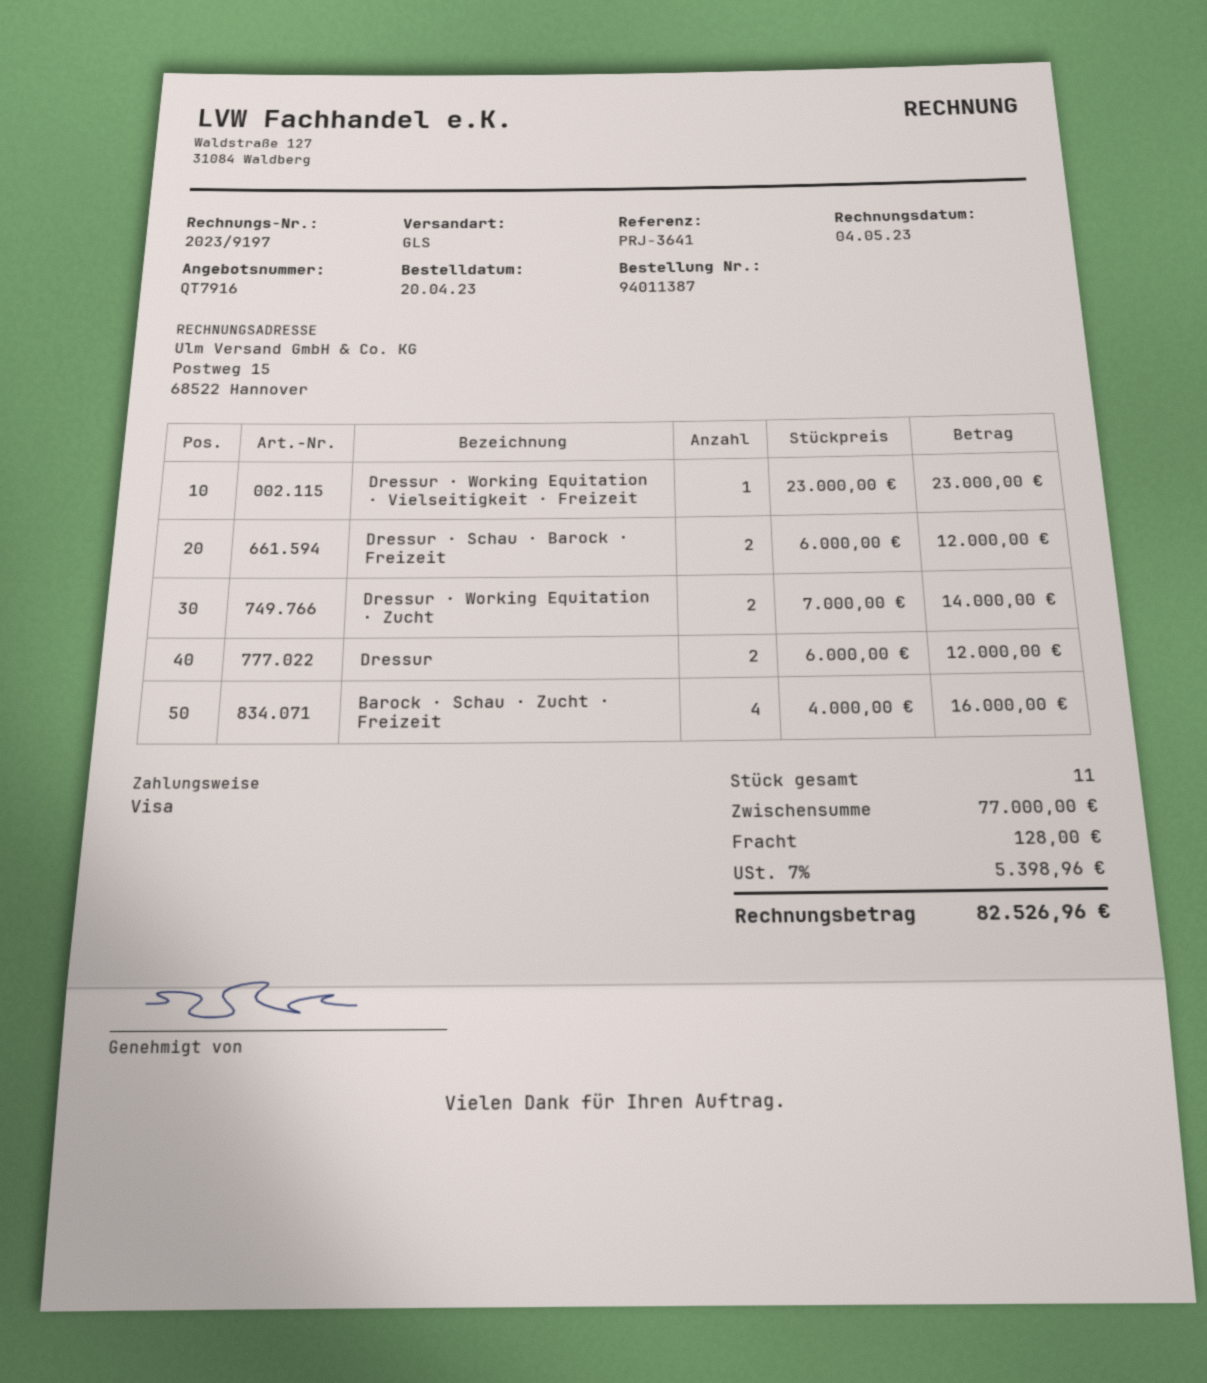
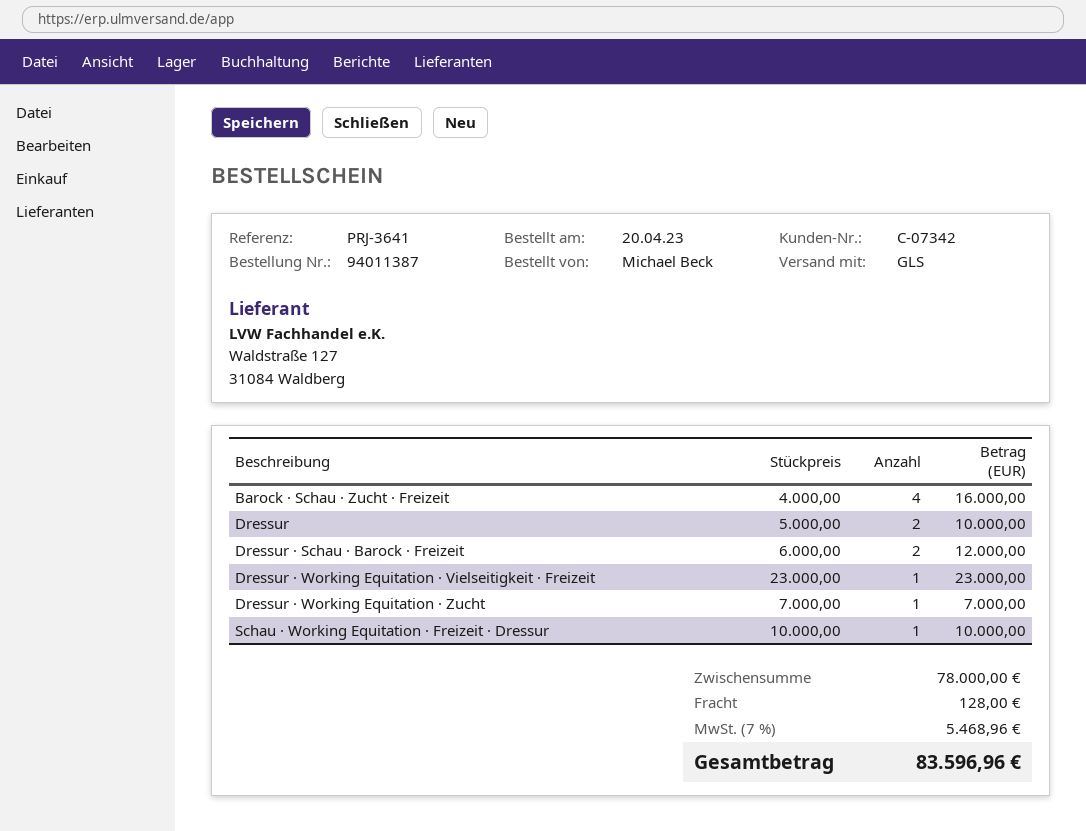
Dressur · Working Equitation · Zucht: 2 x 7000.00 = 14000.00 -> 1 x 7000.00 = 7000.00
Dressur: 2 x 6000.00 = 12000.00 -> 2 x 5000.00 = 10000.00
Schau · Working Equitation · Freizeit · Dressur: none -> 1 x 10000.00 = 10000.00
subtotal: 77000.00 -> 78000.00
tax: 7% = 5398.96 -> 7% = 5468.96
total: 82526.96 -> 83596.96

